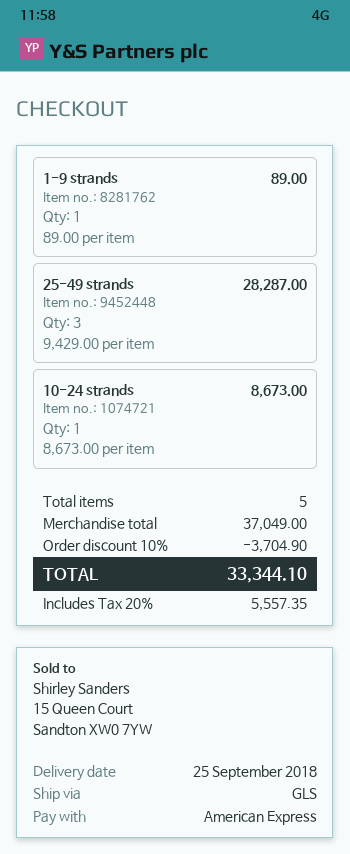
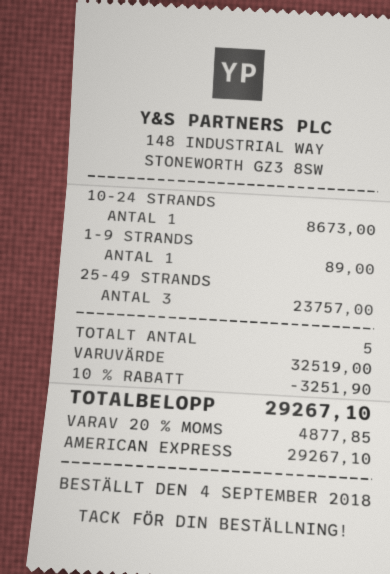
25-49 strands: 3 for 28287.00 -> 3 for 23757.00
subtotal: 37049.00 -> 32519.00
discount: 10% = 3704.90 -> 10% = 3251.90
tax: 20% = 5557.35 -> 20% = 4877.85
total: 33344.10 -> 29267.10

